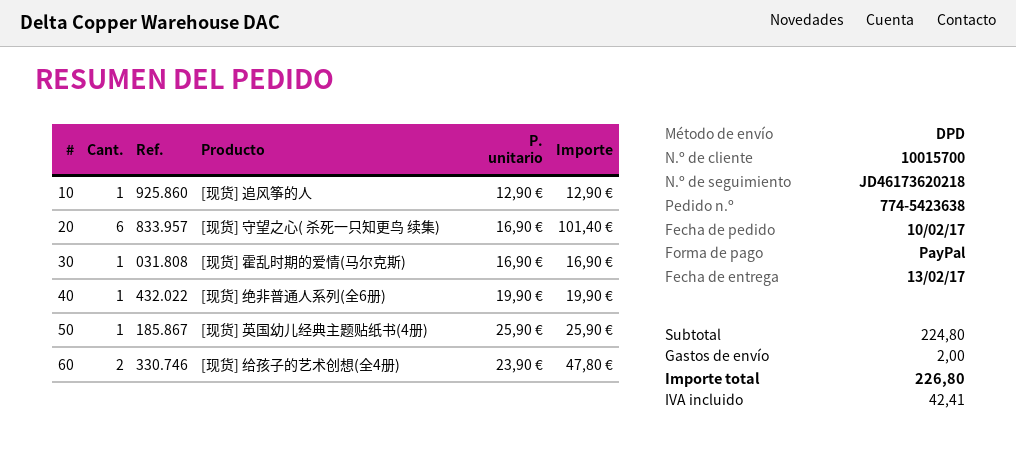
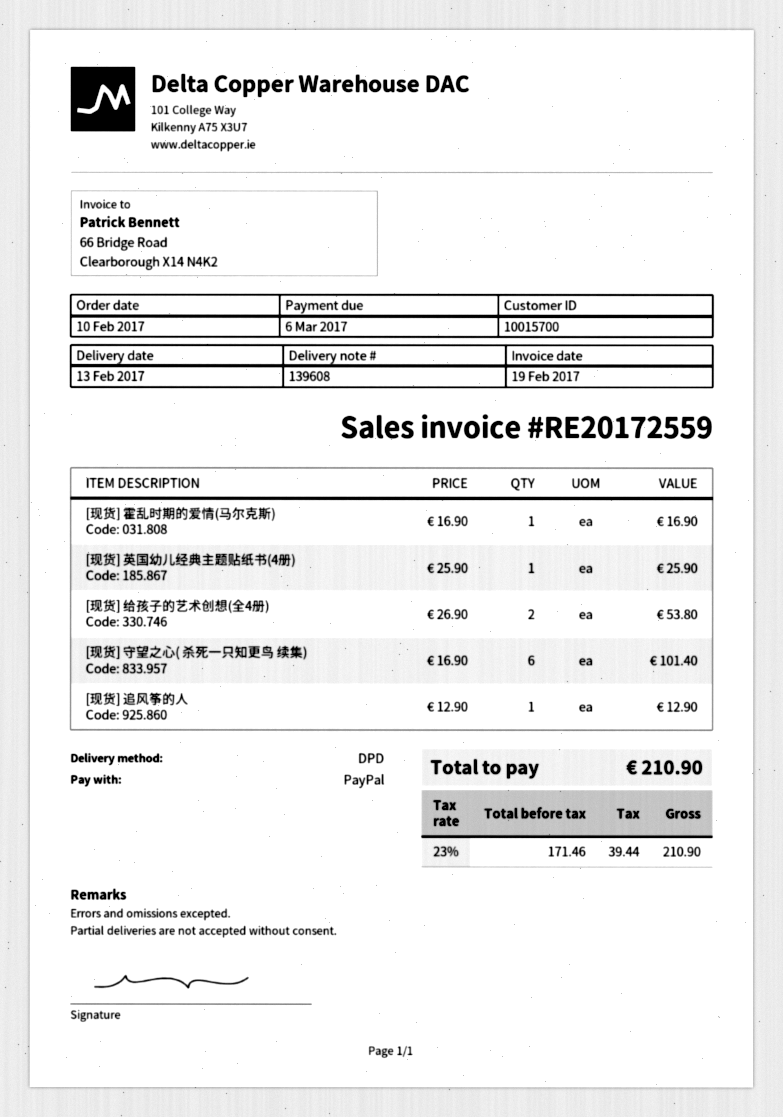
[现货] 绝非普通人系列(全6册): 1 x 19.90 = 19.90 -> none
[现货] 给孩子的艺术创想(全4册): 2 x 23.90 = 47.80 -> 2 x 26.90 = 53.80
shipping: 2.00 -> none
tax: 42.41 -> 39.44
total: 226.80 -> 210.90

